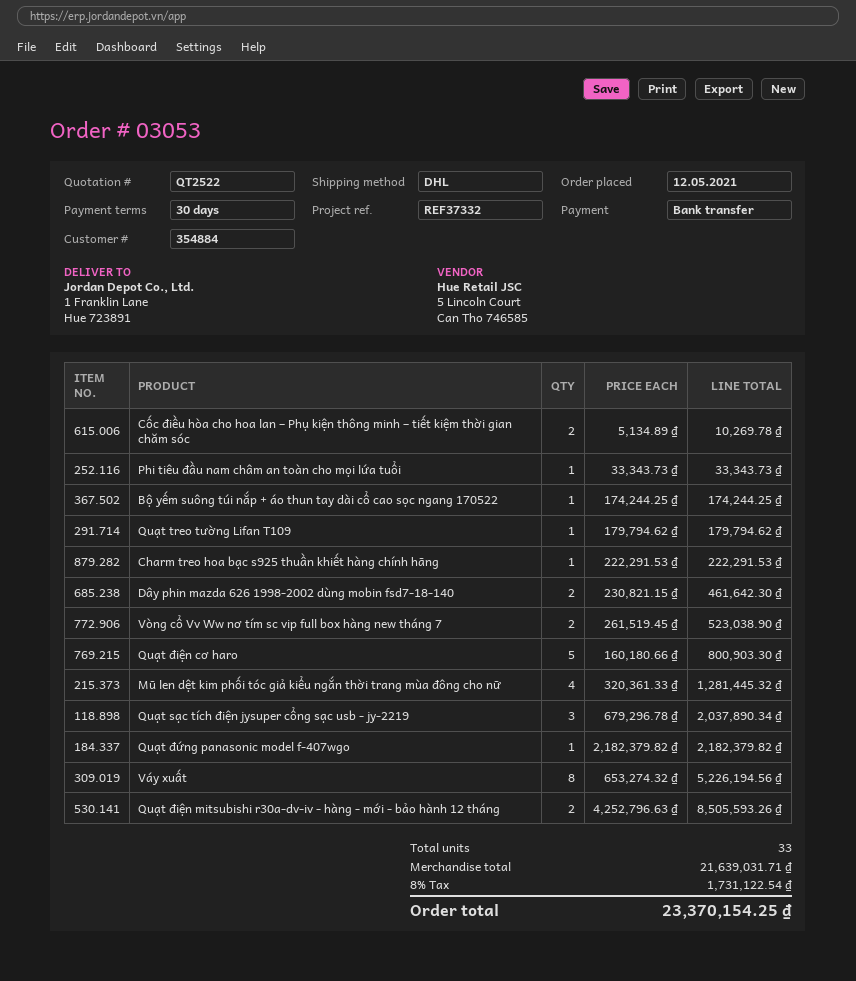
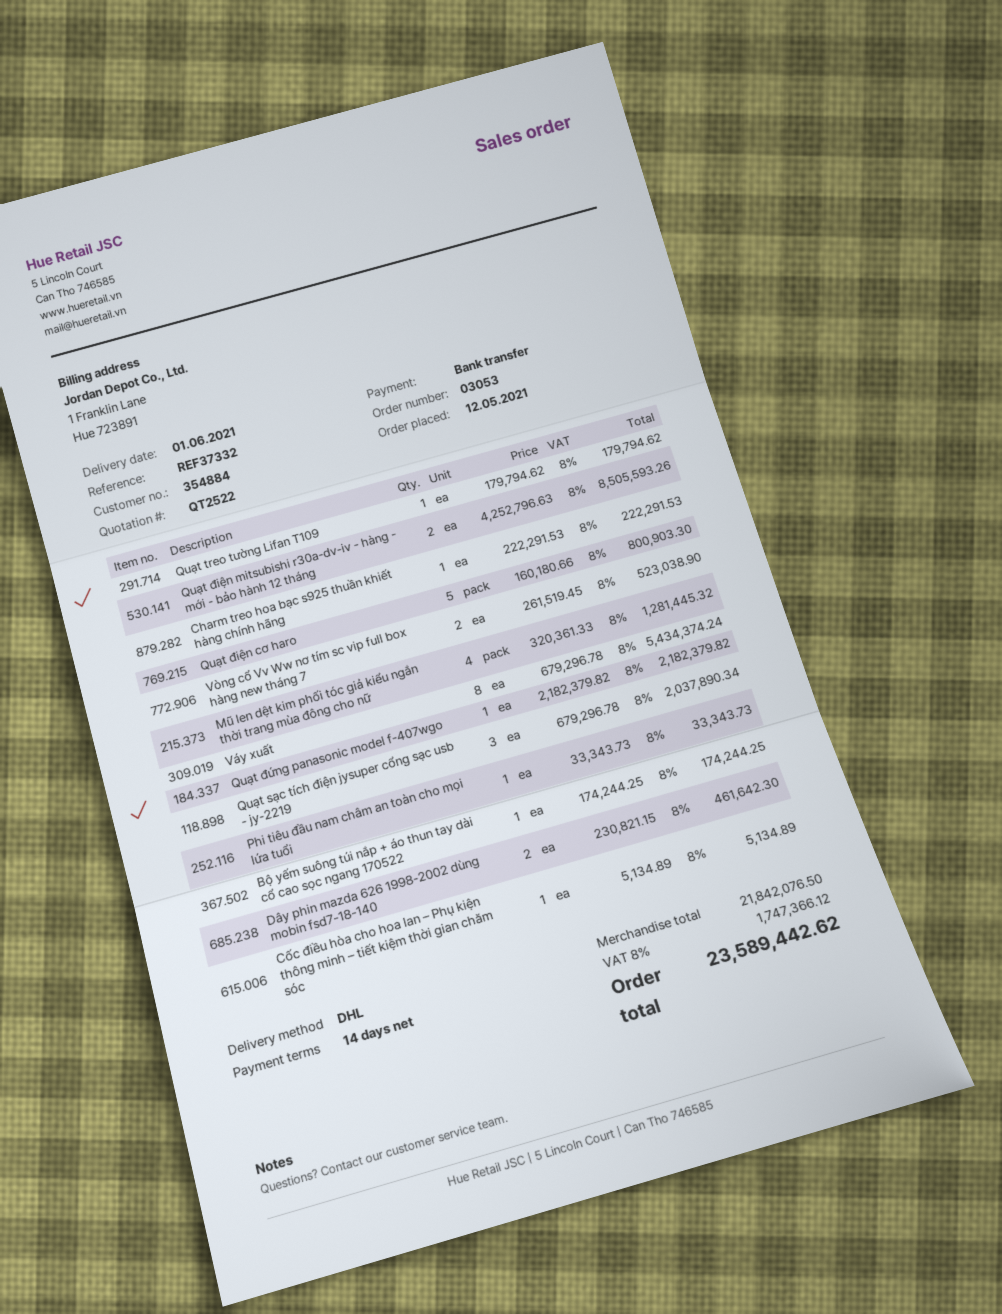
payment terms: 30 days -> 14 days
Cốc điều hòa cho hoa lan – Phụ kiện thông minh – tiết kiệm thời gian chăm sóc: 2 x 5134.89 = 10269.78 -> 1 x 5134.89 = 5134.89
Váy xuất: 8 x 653274.32 = 5226194.56 -> 8 x 679296.78 = 5434374.24
subtotal: 21639031.71 -> 21842076.50
tax: 8% = 1731122.54 -> 8% = 1747366.12
total: 23370154.25 -> 23589442.62

